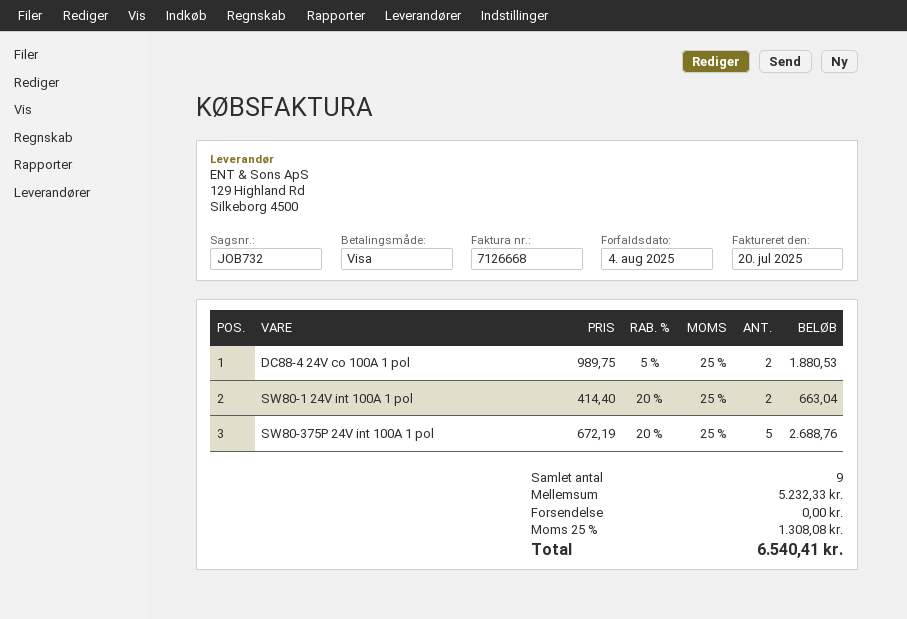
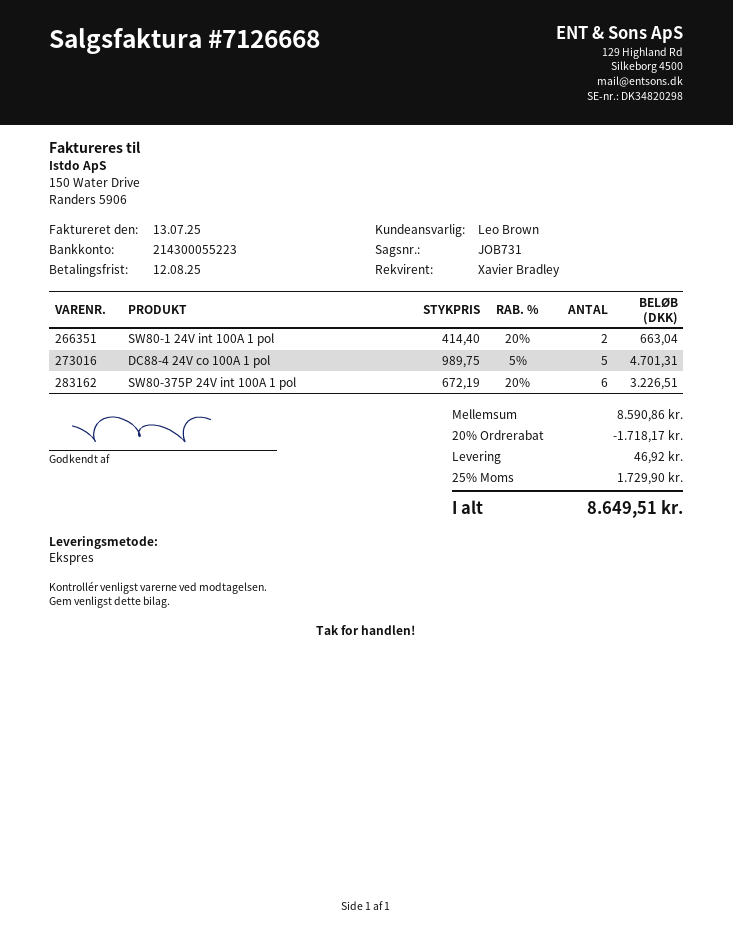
invoice date: 2025-07-20 -> 2025-07-13
due date: 2025-08-04 -> 2025-08-12
reference: JOB732 -> JOB731
DC88-4 24V co 100A 1 pol: 2 x 989.75 - 5% = 1880.53 -> 5 x 989.75 - 5% = 4701.31
SW80-375P 24V int 100A 1 pol: 5 x 672.19 - 20% = 2688.76 -> 6 x 672.19 - 20% = 3226.51
subtotal: 5232.33 -> 8590.86
discount: none -> 20% = 1718.17
shipping: 0.00 -> 46.92
tax: 25% = 1308.08 -> 25% = 1729.90
total: 6540.41 -> 8649.51

